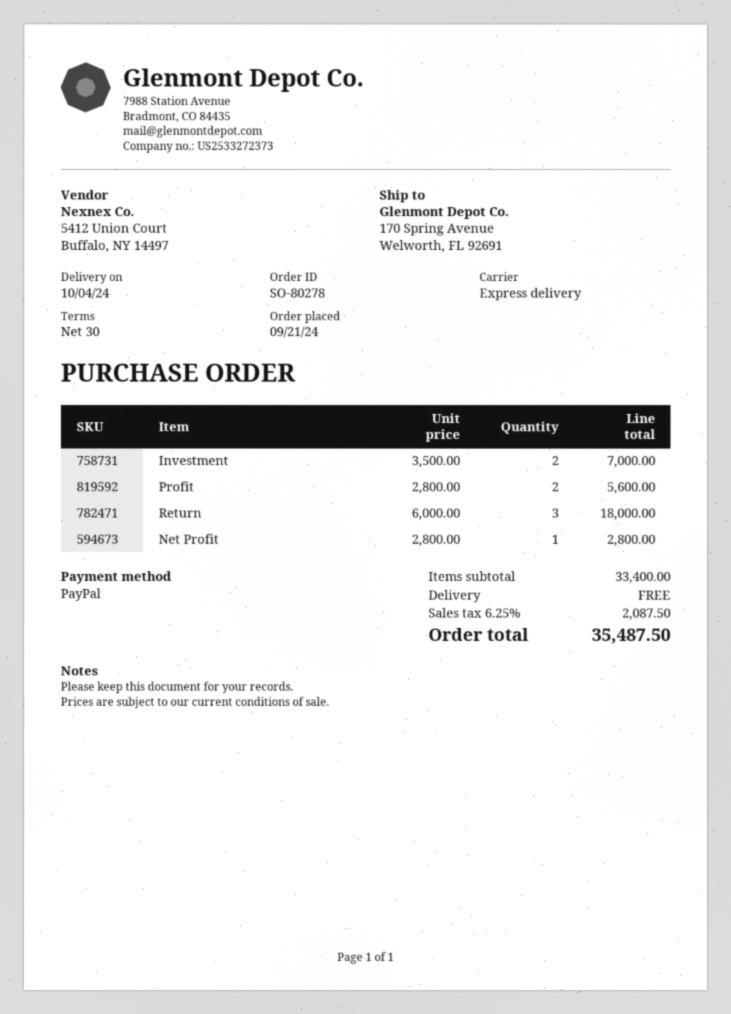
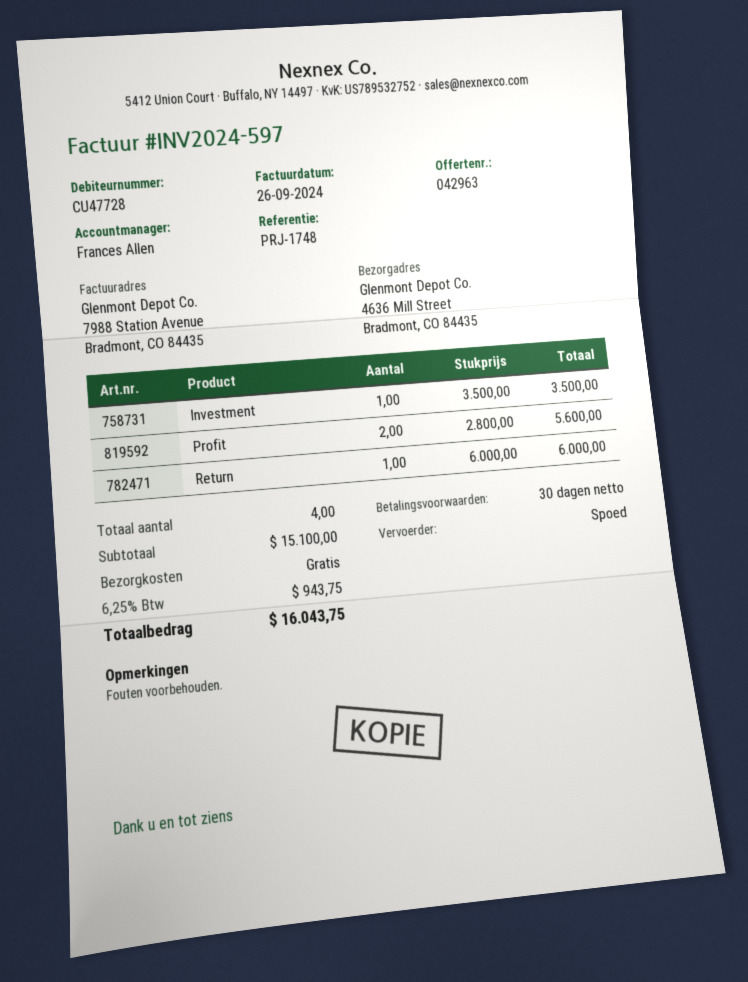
ship to: 170 Spring Avenue, Welworth, FL 92691 -> 4636 Mill Street, Bradmont, CO 84435
Investment: 2 x 3500.00 = 7000.00 -> 1 x 3500.00 = 3500.00
Return: 3 x 6000.00 = 18000.00 -> 1 x 6000.00 = 6000.00
Net Profit: 1 x 2800.00 = 2800.00 -> none
subtotal: 33400.00 -> 15100.00
tax: 6.25% = 2087.50 -> 6.25% = 943.75
total: 35487.50 -> 16043.75

